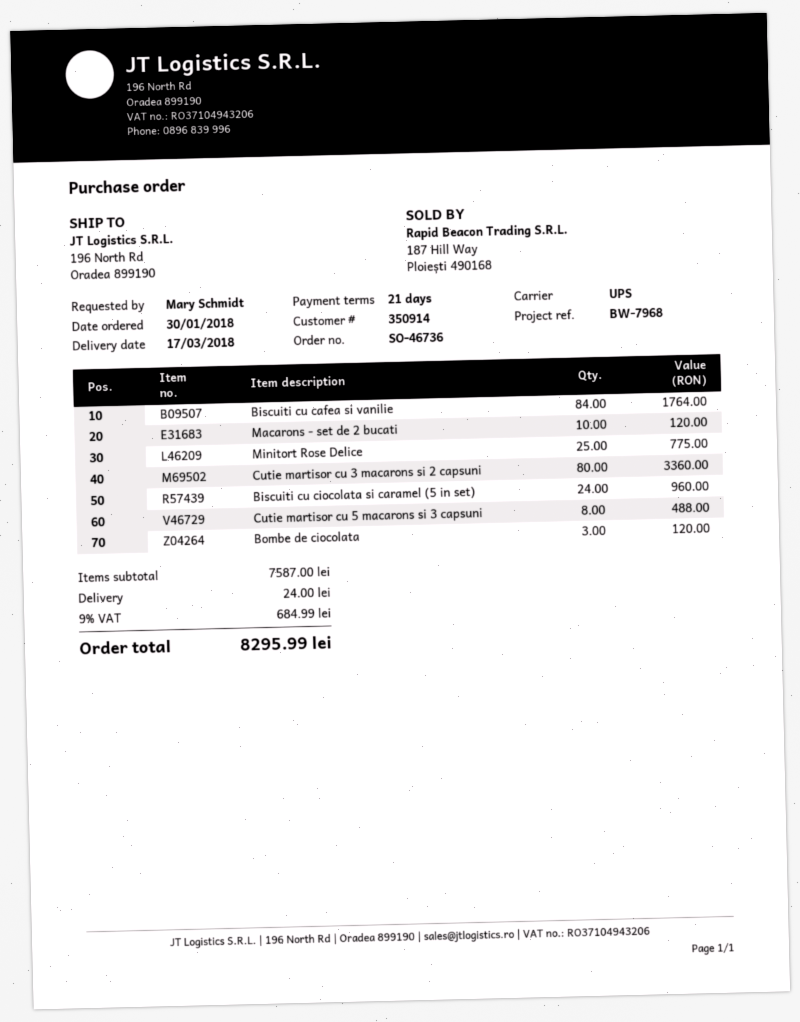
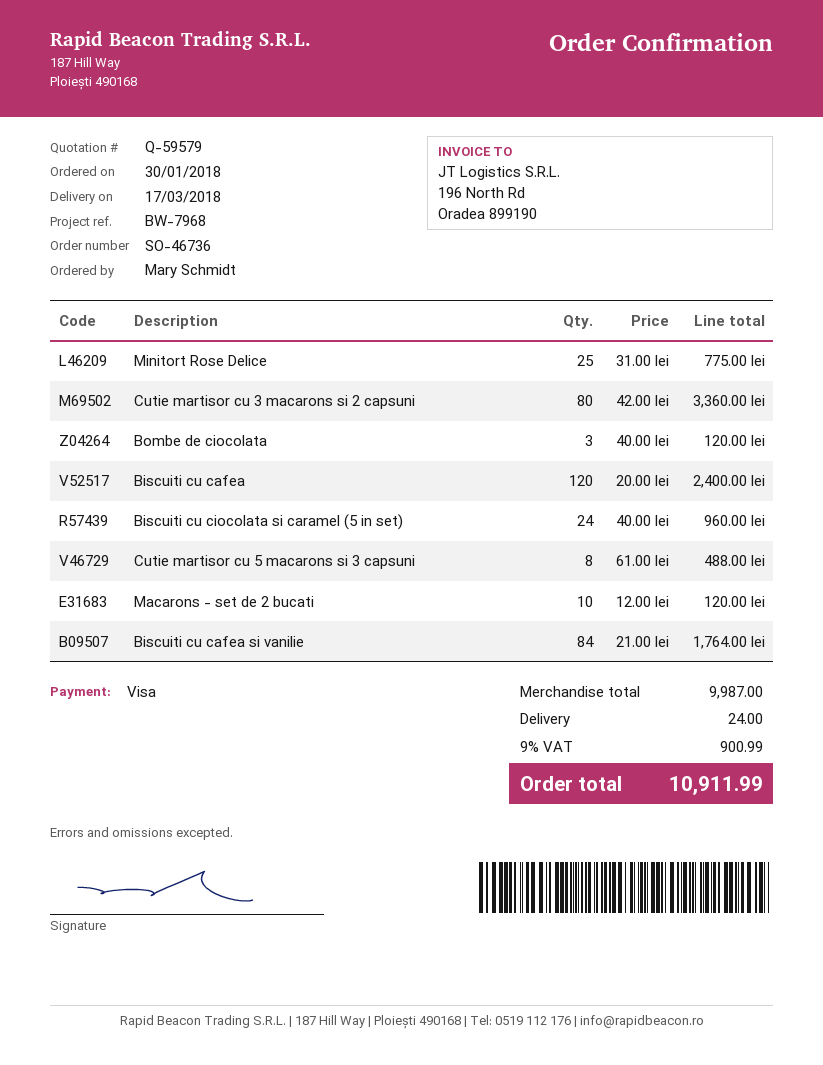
Biscuiti cu cafea: none -> 120 for 2400.00
subtotal: 7587.00 -> 9987.00
tax: 9% = 684.99 -> 9% = 900.99
total: 8295.99 -> 10911.99

